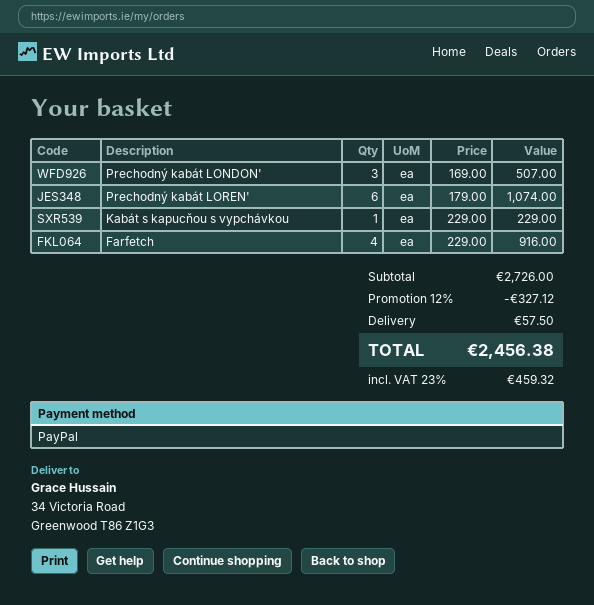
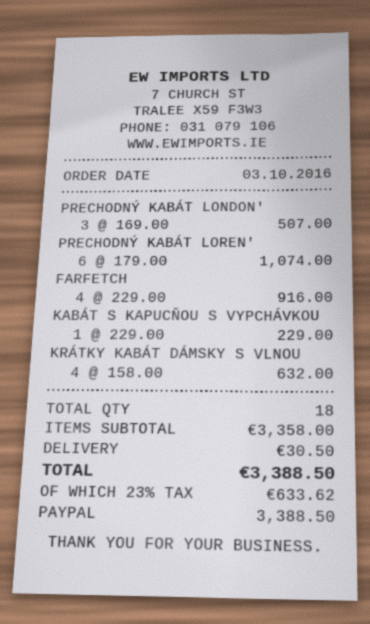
KRÁTKY KABÁT DÁMSKY S VLNOU: none -> 4 x 158.00 = 632.00
subtotal: 2726.00 -> 3358.00
discount: 12% = 327.12 -> none
shipping: 57.50 -> 30.50
tax: 23% = 459.32 -> 23% = 633.62
total: 2456.38 -> 3388.50

